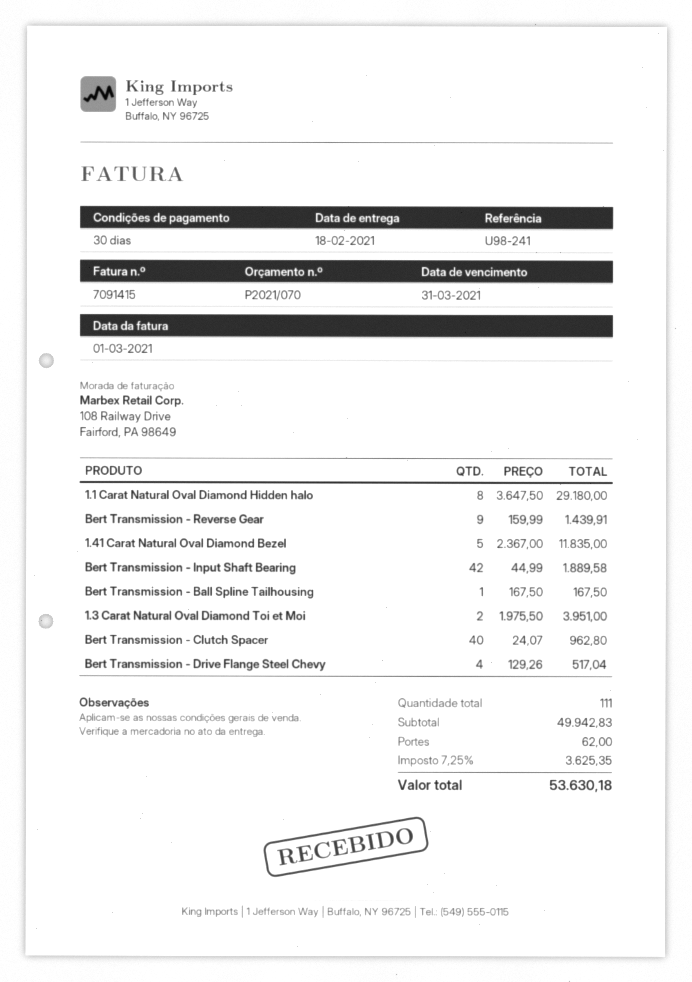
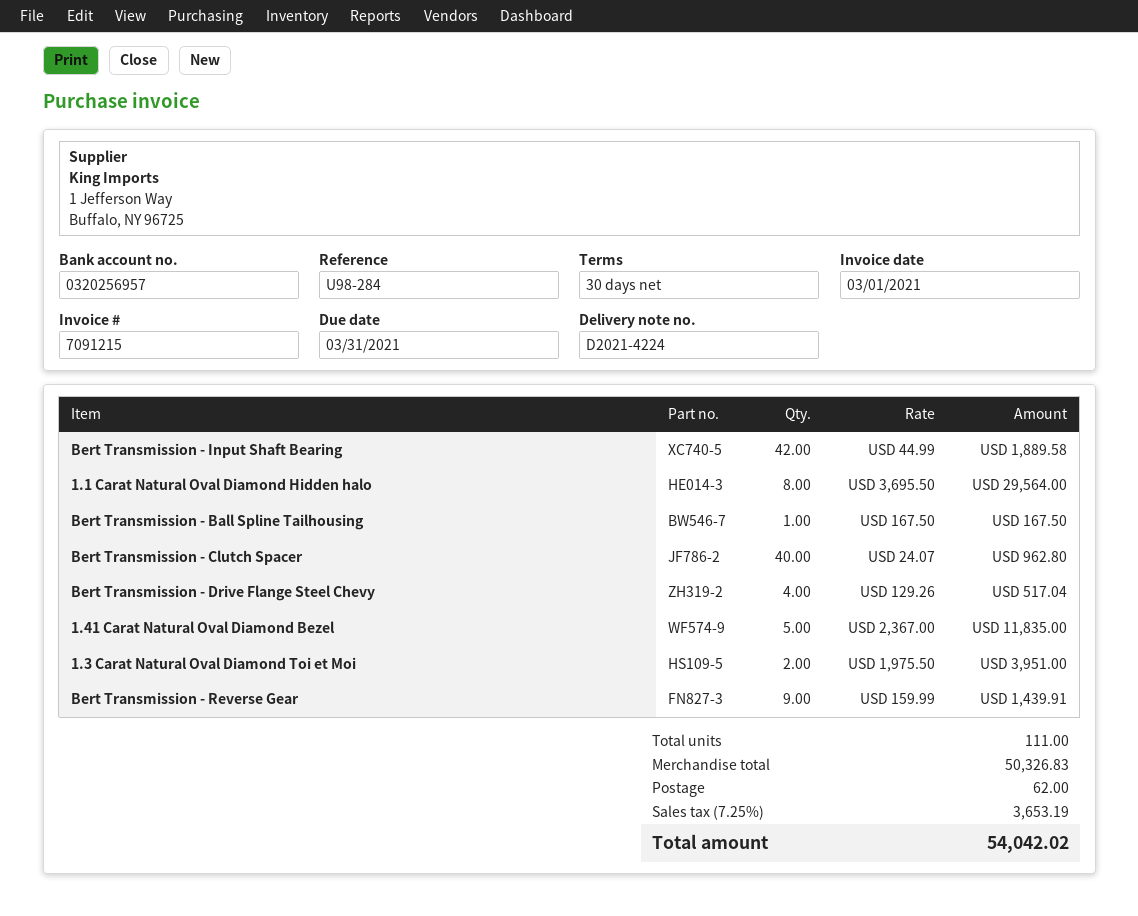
invoice number: 7091415 -> 7091215
reference: U98-241 -> U98-284
1.1 Carat Natural Oval Diamond Hidden halo: 8 x 3647.50 = 29180.00 -> 8 x 3695.50 = 29564.00
subtotal: 49942.83 -> 50326.83
tax: 7.25% = 3625.35 -> 7.25% = 3653.19
total: 53630.18 -> 54042.02

